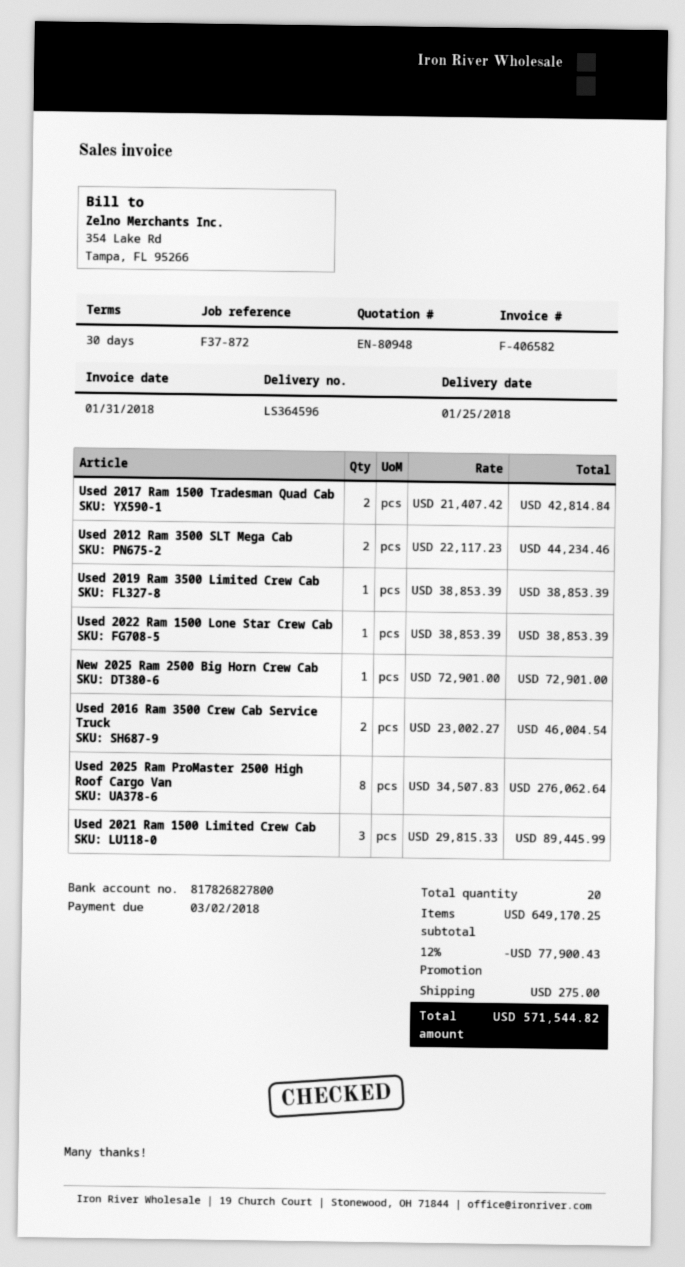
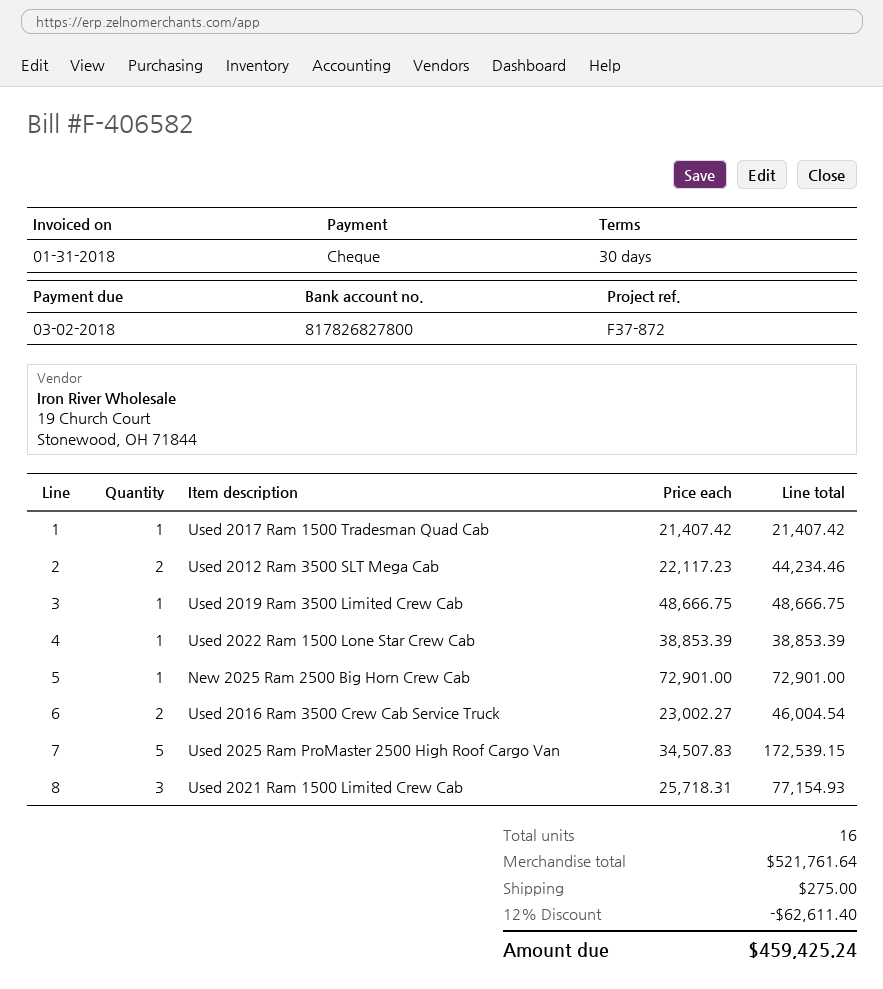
Used 2017 Ram 1500 Tradesman Quad Cab: 2 x 21407.42 = 42814.84 -> 1 x 21407.42 = 21407.42
Used 2019 Ram 3500 Limited Crew Cab: 1 x 38853.39 = 38853.39 -> 1 x 48666.75 = 48666.75
Used 2025 Ram ProMaster 2500 High Roof Cargo Van: 8 x 34507.83 = 276062.64 -> 5 x 34507.83 = 172539.15
Used 2021 Ram 1500 Limited Crew Cab: 3 x 29815.33 = 89445.99 -> 3 x 25718.31 = 77154.93
total quantity: 20 -> 16
subtotal: 649170.25 -> 521761.64
discount: 12% = 77900.43 -> 12% = 62611.40
total: 571544.82 -> 459425.24

